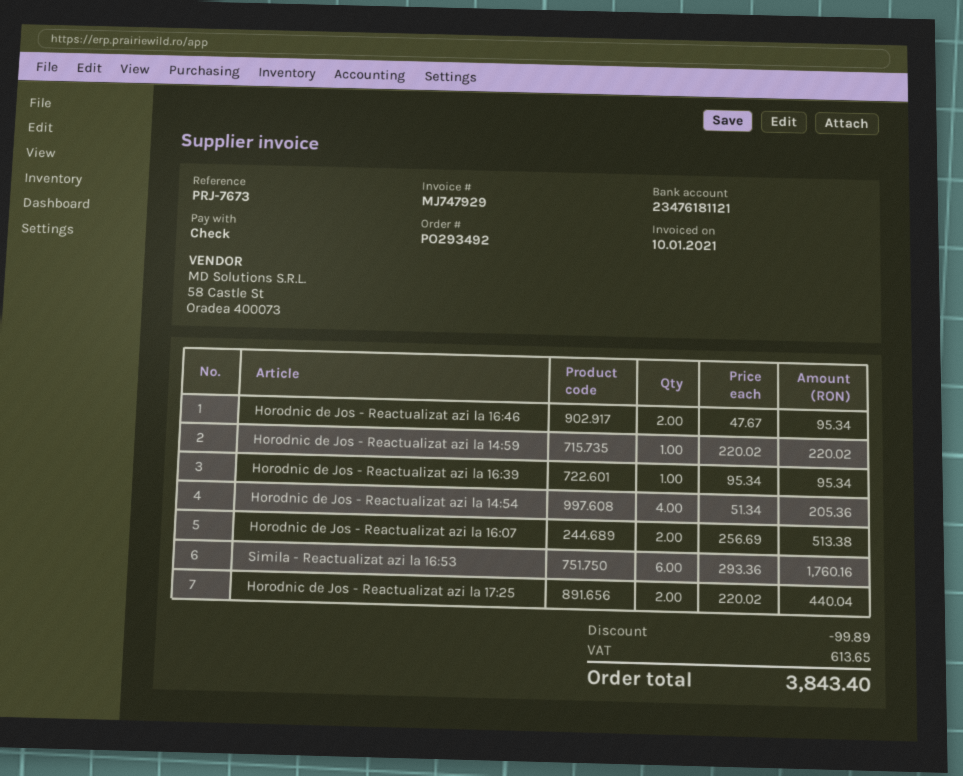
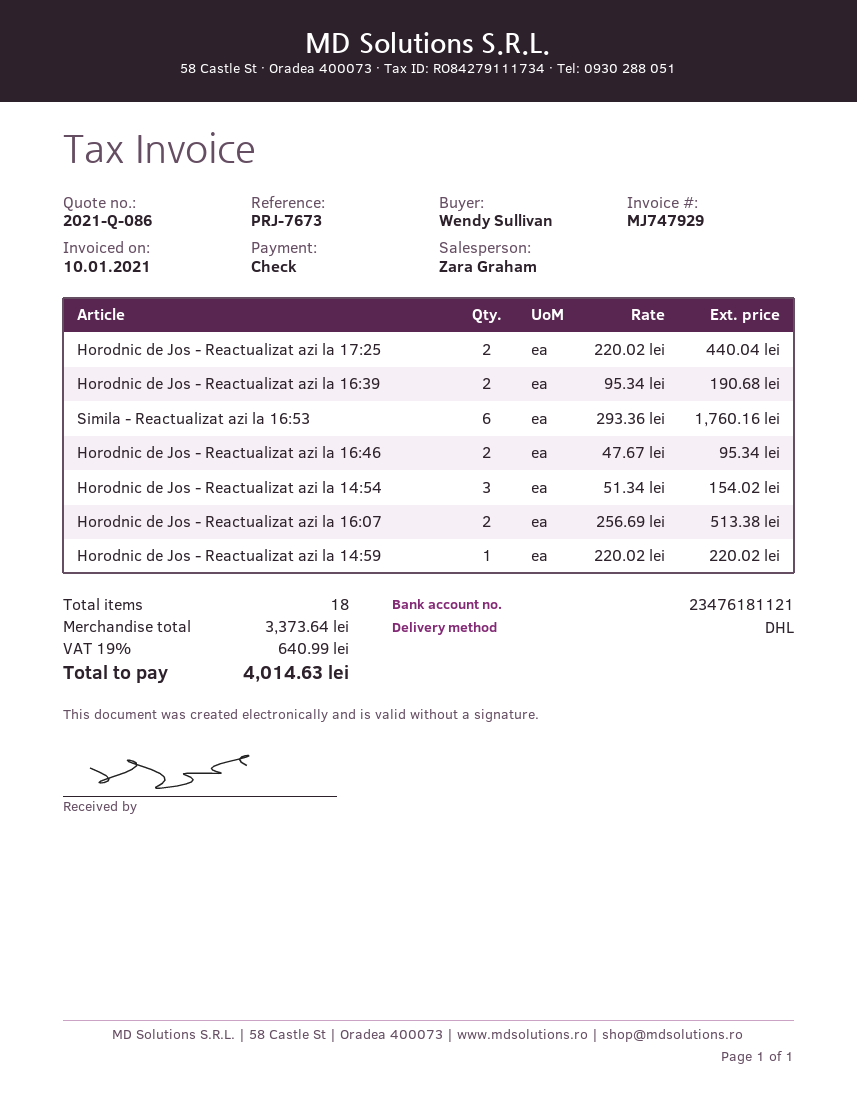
Horodnic de Jos - Reactualizat azi la 16:39: 1 x 95.34 = 95.34 -> 2 x 95.34 = 190.68
Horodnic de Jos - Reactualizat azi la 14:54: 4 x 51.34 = 205.36 -> 3 x 51.34 = 154.02
discount: 99.89 -> none
tax: 613.65 -> 640.99
total: 3843.40 -> 4014.63

